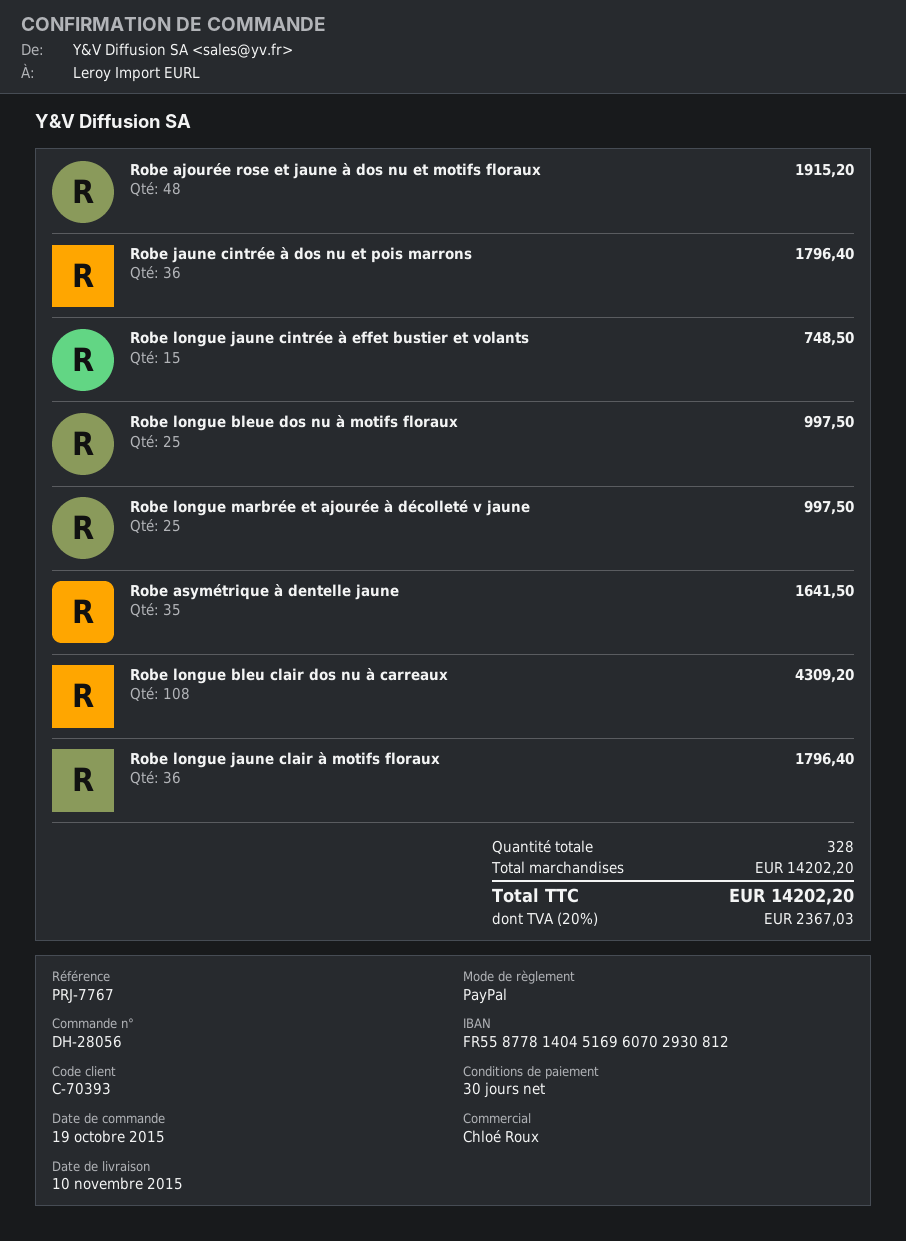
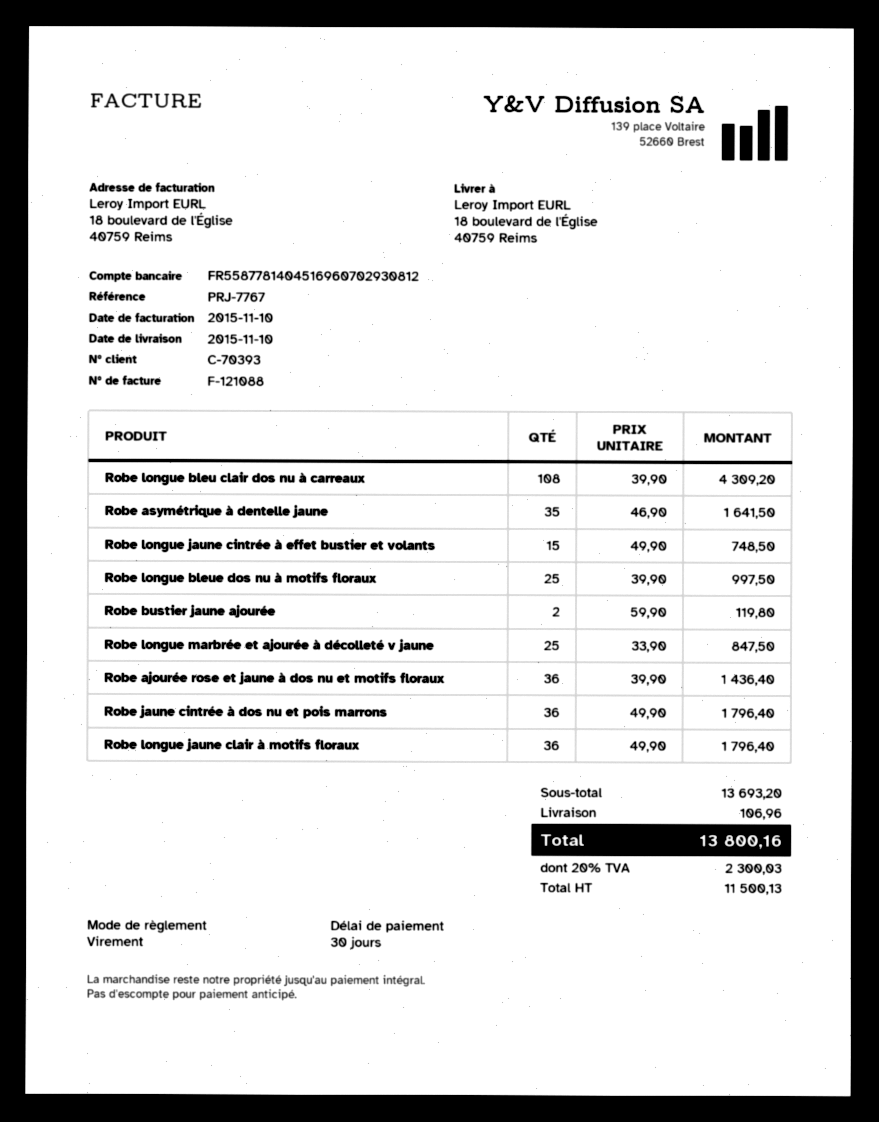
payment method: PayPal -> bank transfer
Robe ajourée rose et jaune à dos nu et motifs floraux: 48 for 1915.20 -> 36 for 1436.40
Robe longue marbrée et ajourée à décolleté v jaune: 25 for 997.50 -> 25 for 847.50
Robe bustier jaune ajourée: none -> 2 for 119.80
subtotal: 14202.20 -> 13693.20
shipping: none -> 106.96
tax: 20% = 2367.03 -> 20% = 2300.03
total: 14202.20 -> 13800.16

